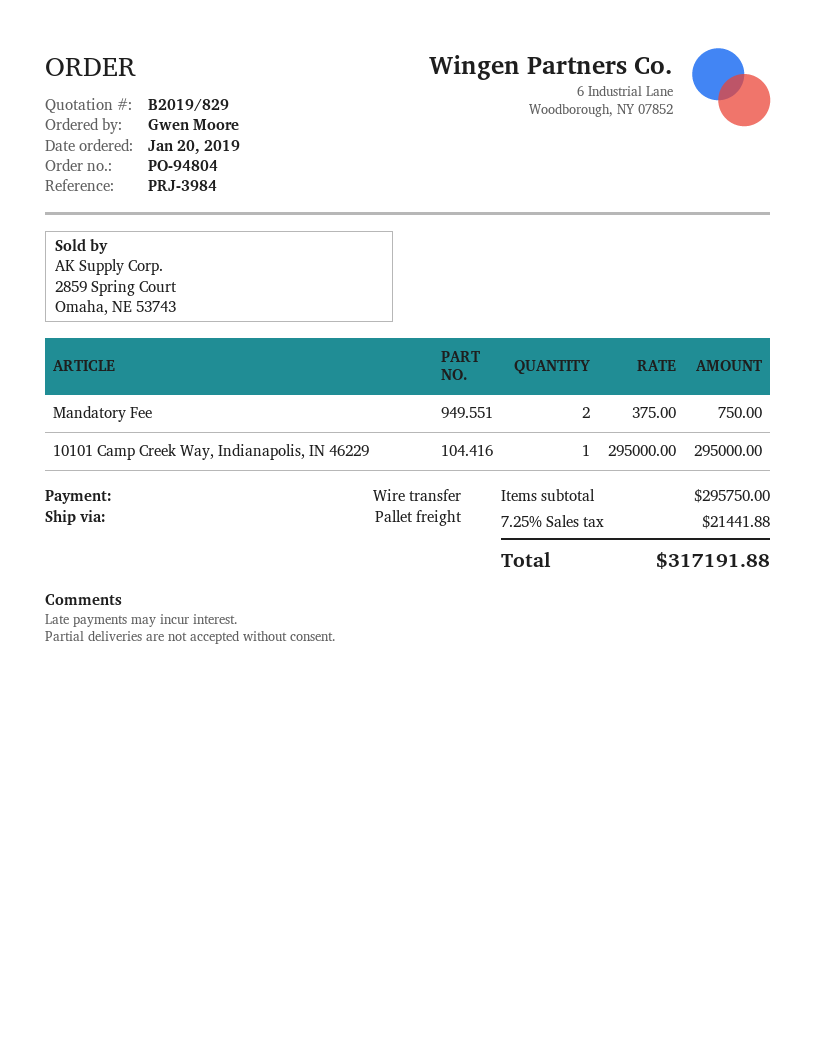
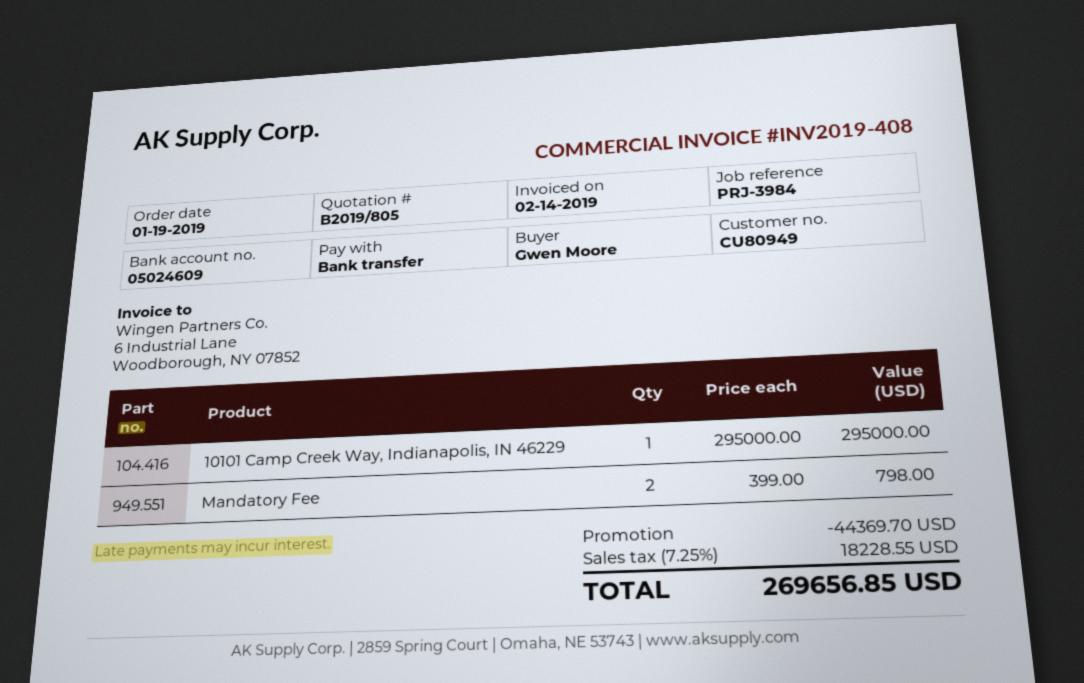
quote number: B2019/829 -> B2019/805
order date: 2019-01-20 -> 2019-01-19
Mandatory Fee: 2 x 375.00 = 750.00 -> 2 x 399.00 = 798.00
discount: none -> 44369.70
tax: 7.25% = 21441.88 -> 7.25% = 18228.55
total: 317191.88 -> 269656.85

